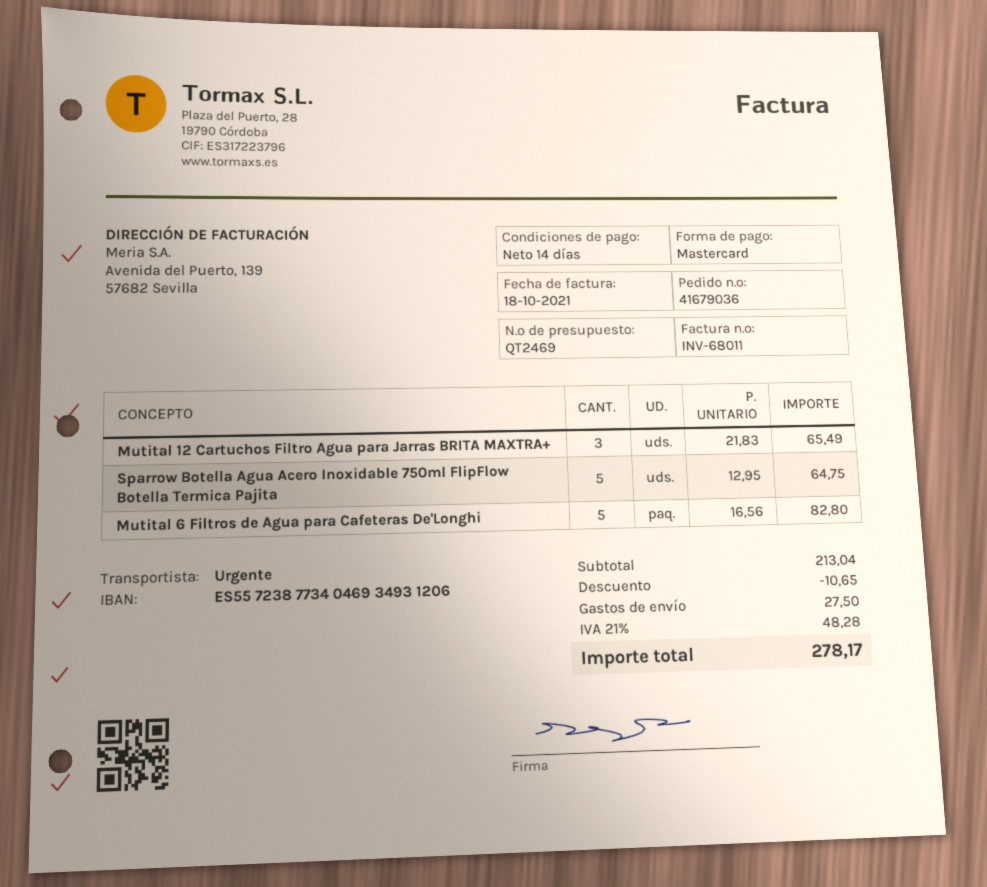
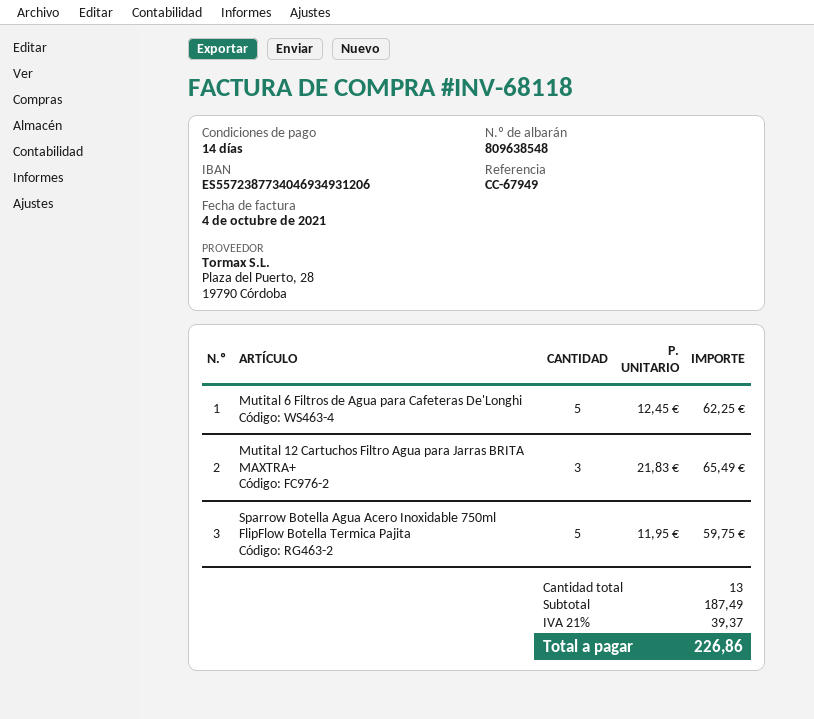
invoice number: INV-68011 -> INV-68118
invoice date: 2021-10-18 -> 2021-10-04
Sparrow Botella Agua Acero Inoxidable 750ml FlipFlow Botella Termica Pajita: 5 x 12.95 = 64.75 -> 5 x 11.95 = 59.75
Mutital 6 Filtros de Agua para Cafeteras De'Longhi: 5 x 16.56 = 82.80 -> 5 x 12.45 = 62.25
subtotal: 213.04 -> 187.49
discount: 10.65 -> none
shipping: 27.50 -> none
tax: 21% = 48.28 -> 21% = 39.37
total: 278.17 -> 226.86

